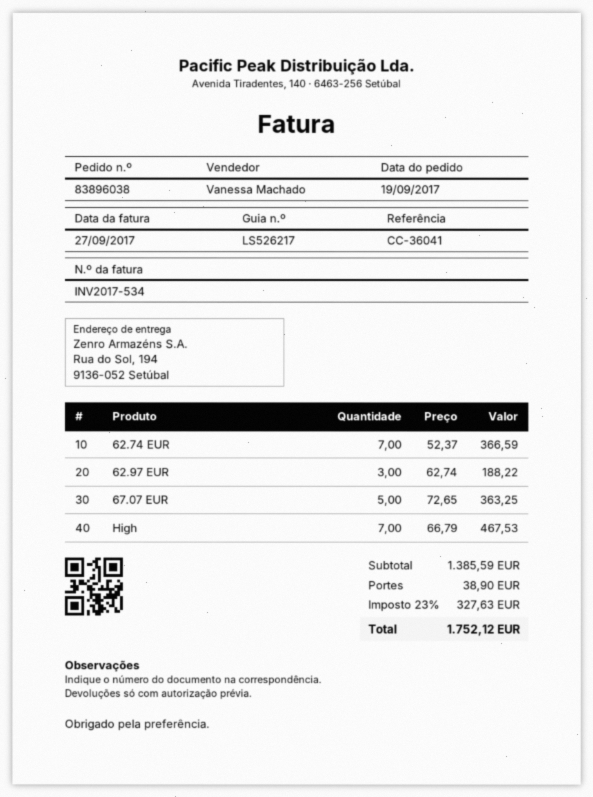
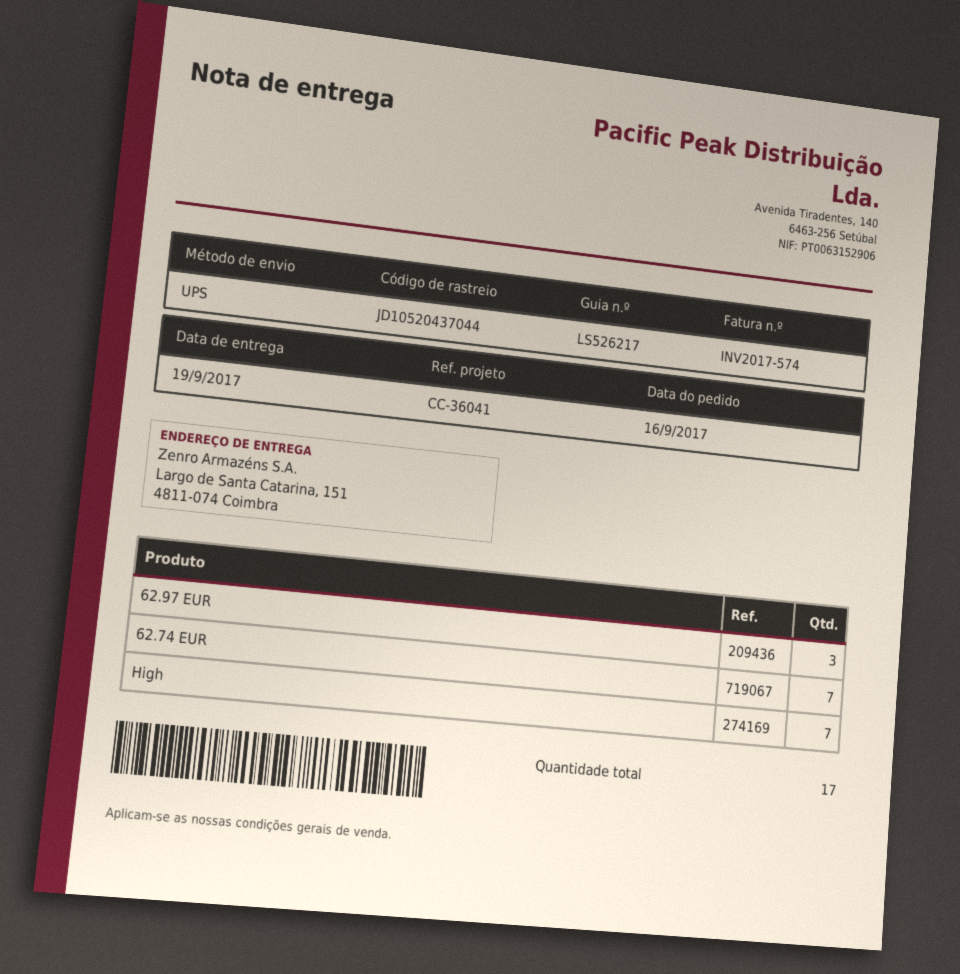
order date: 2017-09-19 -> 2017-09-16
invoice number: INV2017-534 -> INV2017-574
ship to: Rua do Sol, 194, 9136-052 Setúbal -> Largo de Santa Catarina, 151, 4811-074 Coimbra
67.07 EUR: 5 -> none

